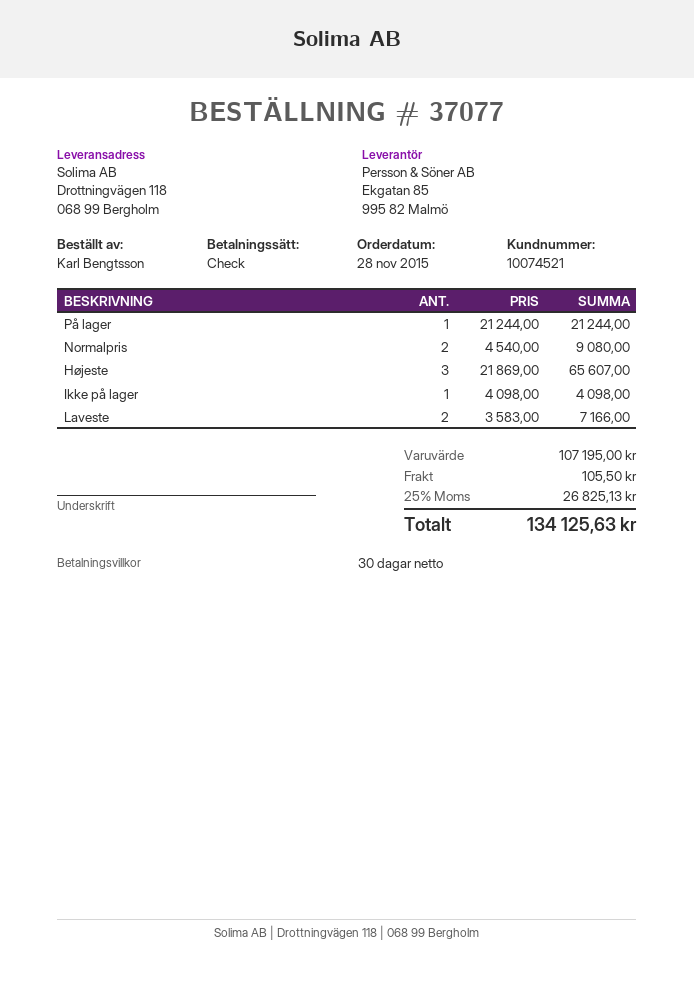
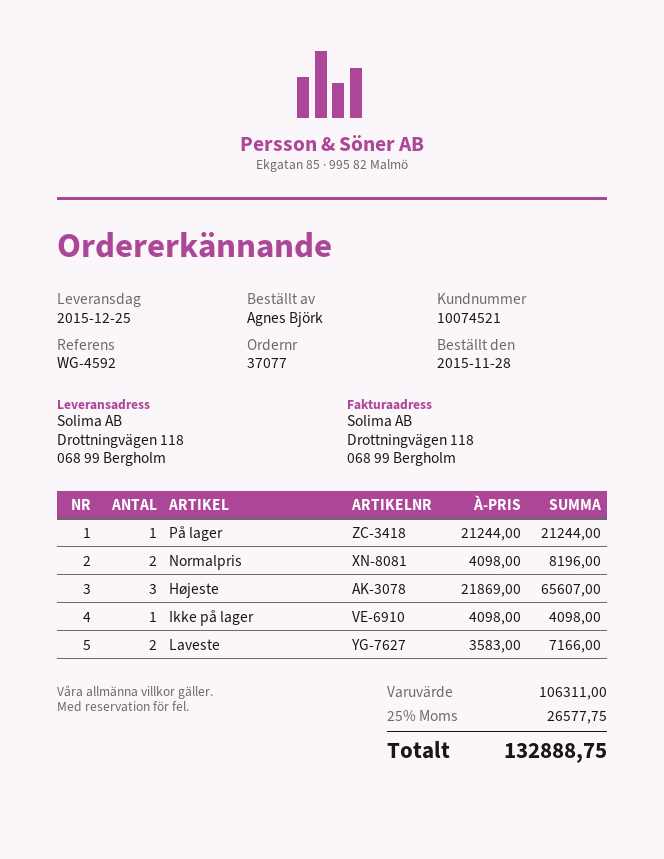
ordered by: Karl Bengtsson -> Agnes Björk
Normalpris: 2 x 4540.00 = 9080.00 -> 2 x 4098.00 = 8196.00
subtotal: 107195.00 -> 106311.00
shipping: 105.50 -> none
tax: 25% = 26825.13 -> 25% = 26577.75
total: 134125.63 -> 132888.75

